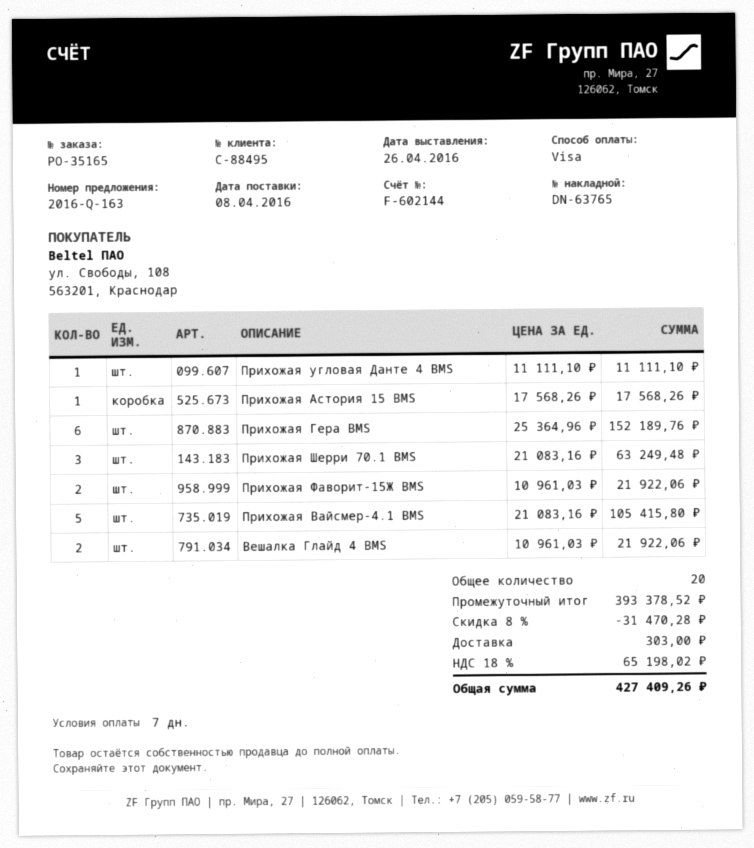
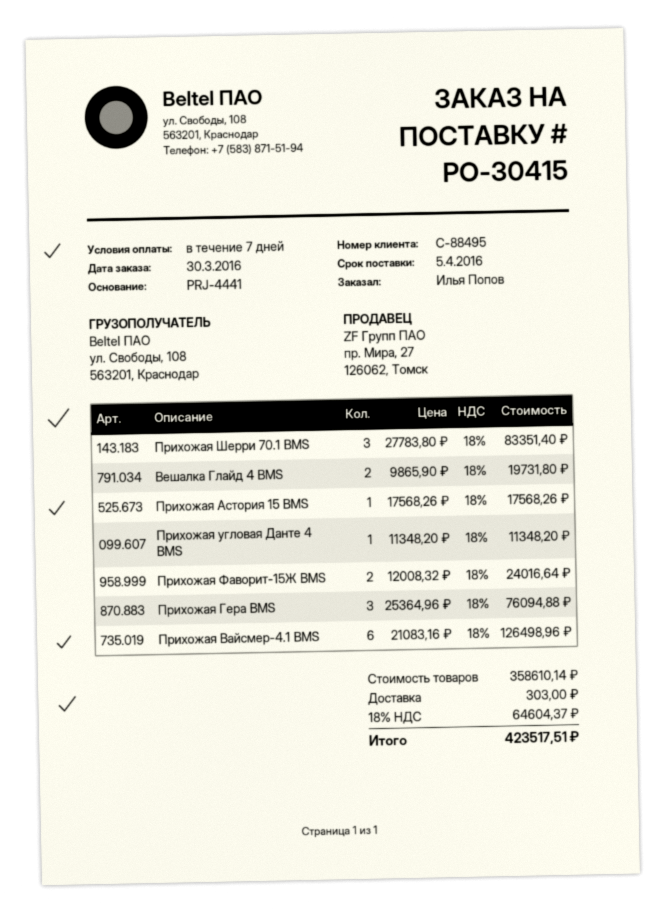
order number: PO-35165 -> PO-30415
delivery date: 2016-04-08 -> 2016-04-05
Прихожая угловая Данте 4 BMS: 1 x 11111.10 = 11111.10 -> 1 x 11348.20 = 11348.20
Прихожая Гера BMS: 6 x 25364.96 = 152189.76 -> 3 x 25364.96 = 76094.88
Прихожая Шерри 70.1 BMS: 3 x 21083.16 = 63249.48 -> 3 x 27783.80 = 83351.40
Прихожая Фаворит-15Ж BMS: 2 x 10961.03 = 21922.06 -> 2 x 12008.32 = 24016.64
Прихожая Вайсмер-4.1 BMS: 5 x 21083.16 = 105415.80 -> 6 x 21083.16 = 126498.96
Вешалка Глайд 4 BMS: 2 x 10961.03 = 21922.06 -> 2 x 9865.90 = 19731.80
subtotal: 393378.52 -> 358610.14
discount: 8% = 31470.28 -> none
tax: 18% = 65198.02 -> 18% = 64604.37
total: 427409.26 -> 423517.51

